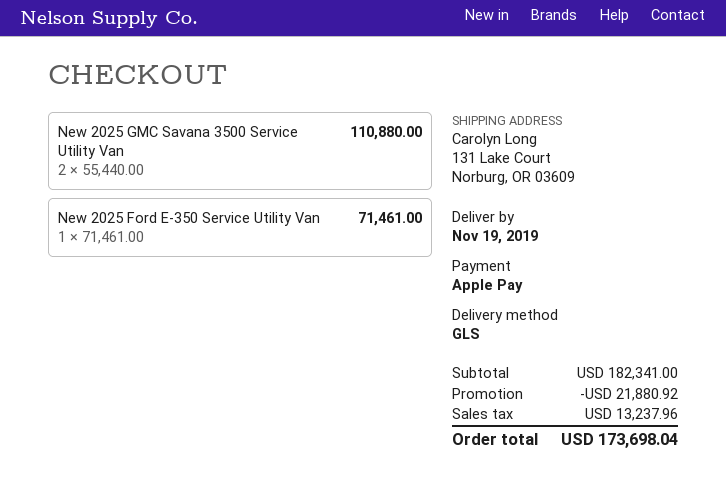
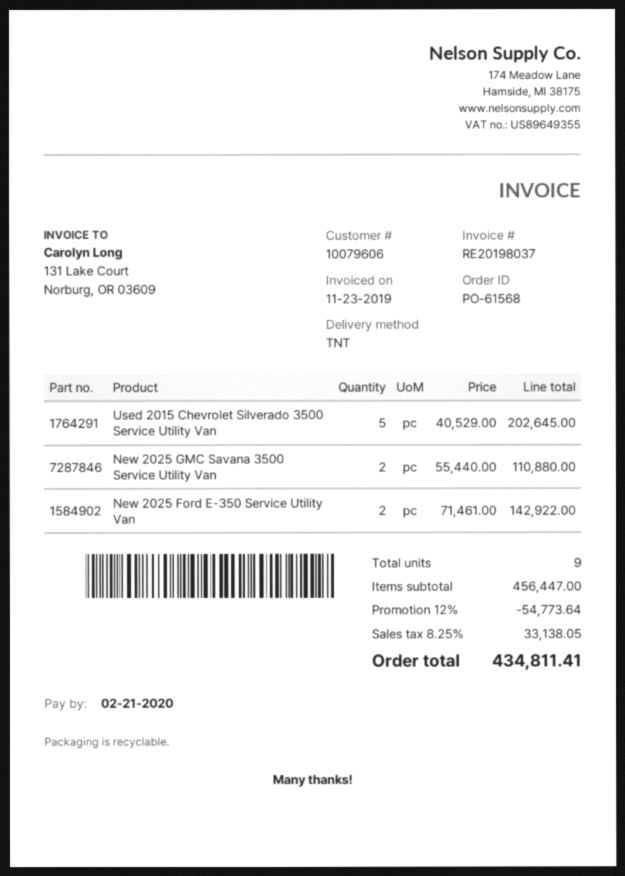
shipping method: GLS -> TNT
New 2025 Ford E-350 Service Utility Van: 1 x 71461.00 = 71461.00 -> 2 x 71461.00 = 142922.00
Used 2015 Chevrolet Silverado 3500 Service Utility Van: none -> 5 x 40529.00 = 202645.00
subtotal: 182341.00 -> 456447.00
discount: 21880.92 -> 54773.64
tax: 13237.96 -> 33138.05
total: 173698.04 -> 434811.41

